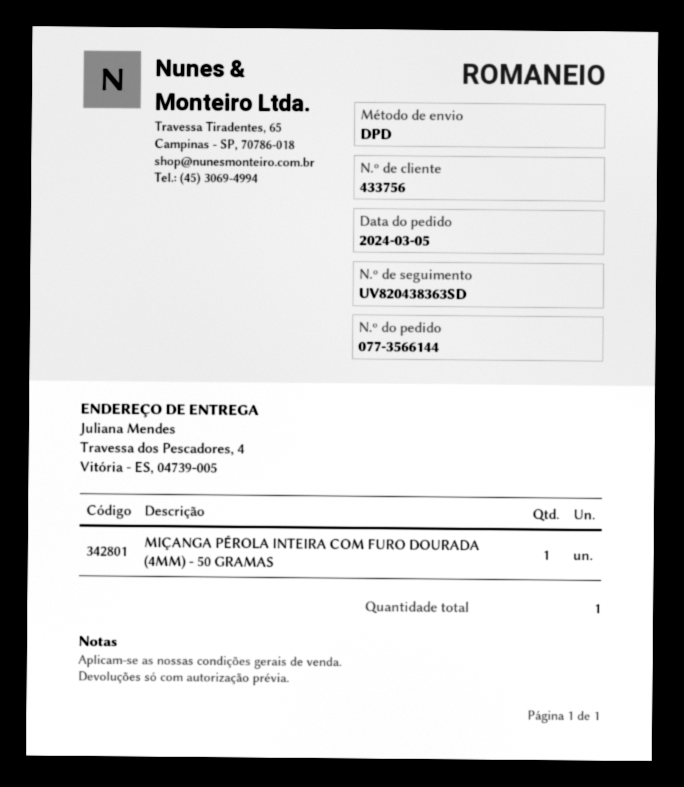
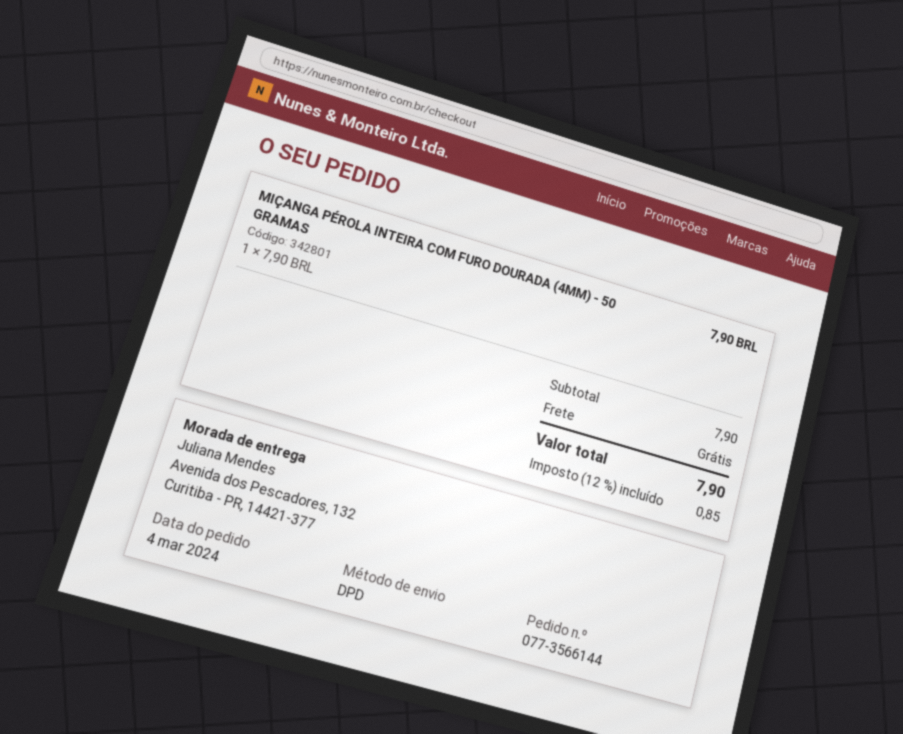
order date: 2024-03-05 -> 2024-03-04
ship to: Travessa dos Pescadores, 4, Vitória - ES, 04739-005 -> Avenida dos Pescadores, 132, Curitiba - PR, 14421-377

